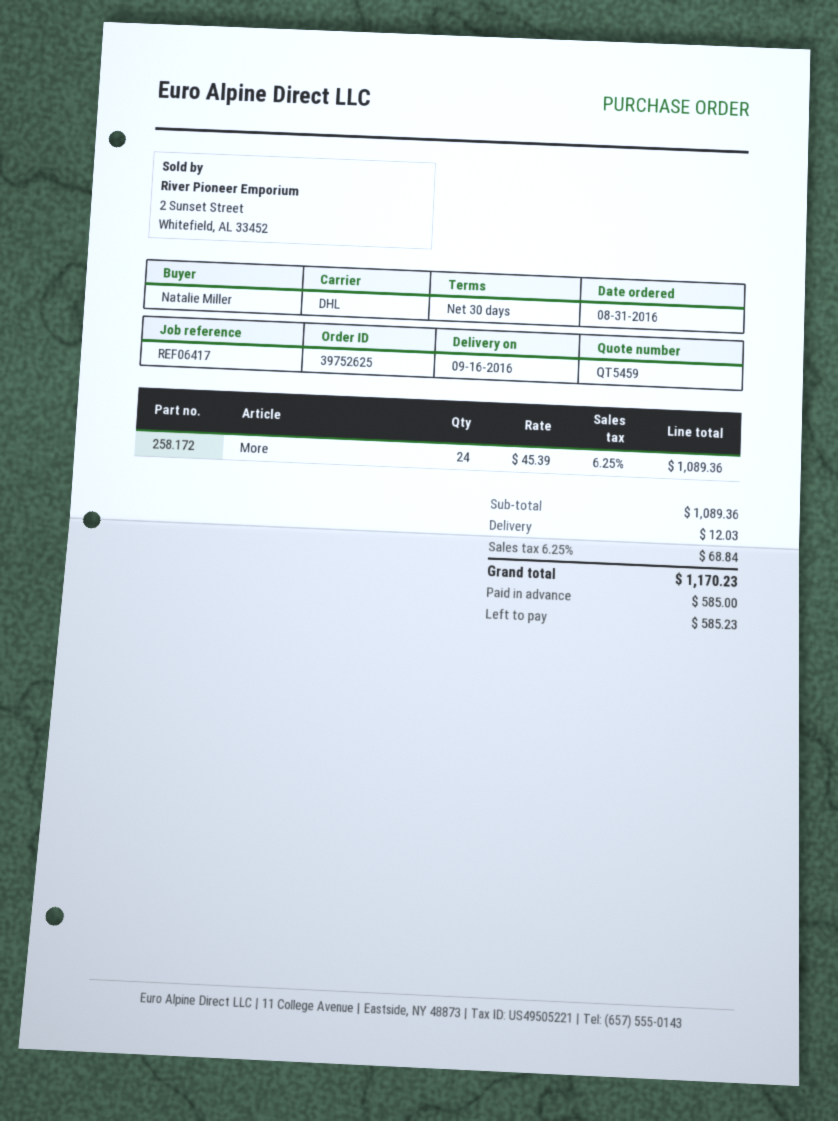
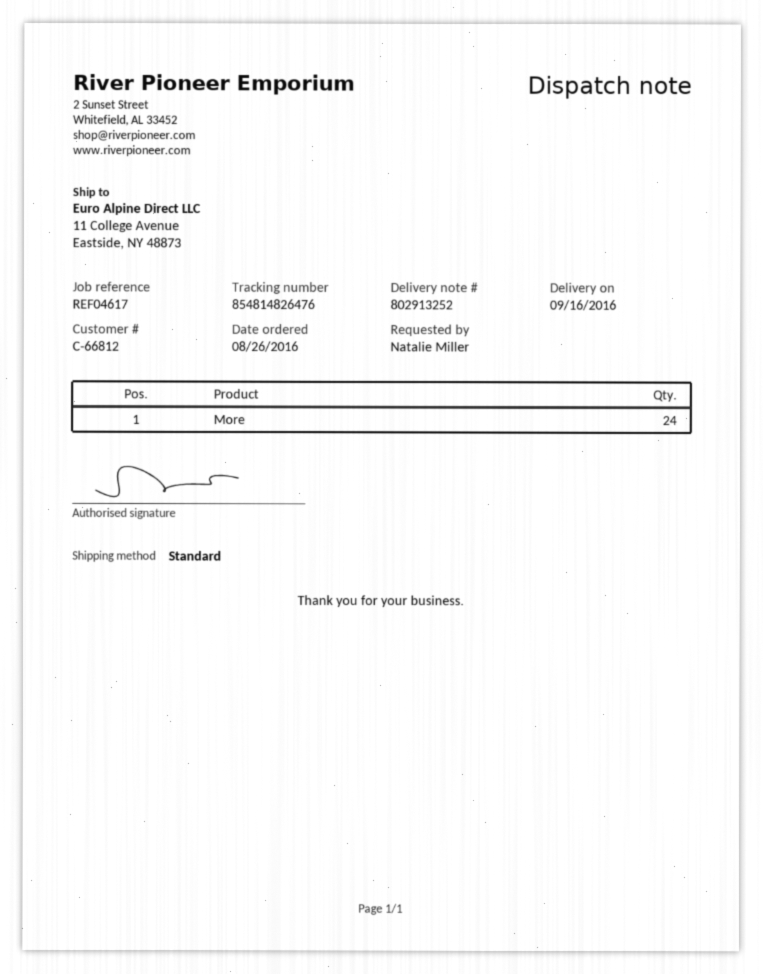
order date: 2016-08-31 -> 2016-08-26
reference: REF06417 -> REF04617
shipping method: DHL -> standard

